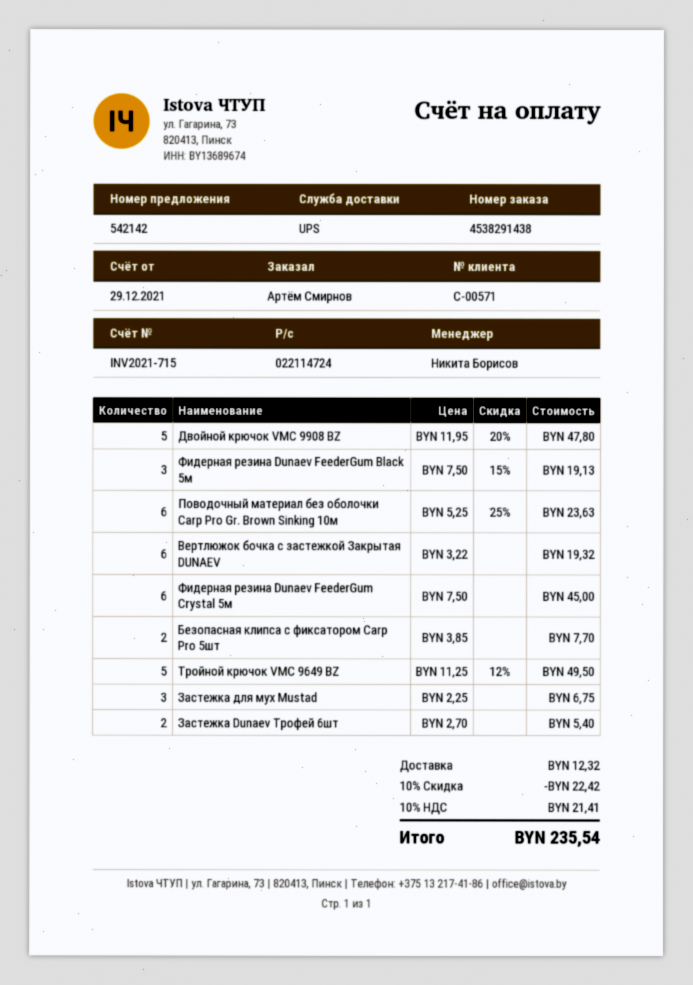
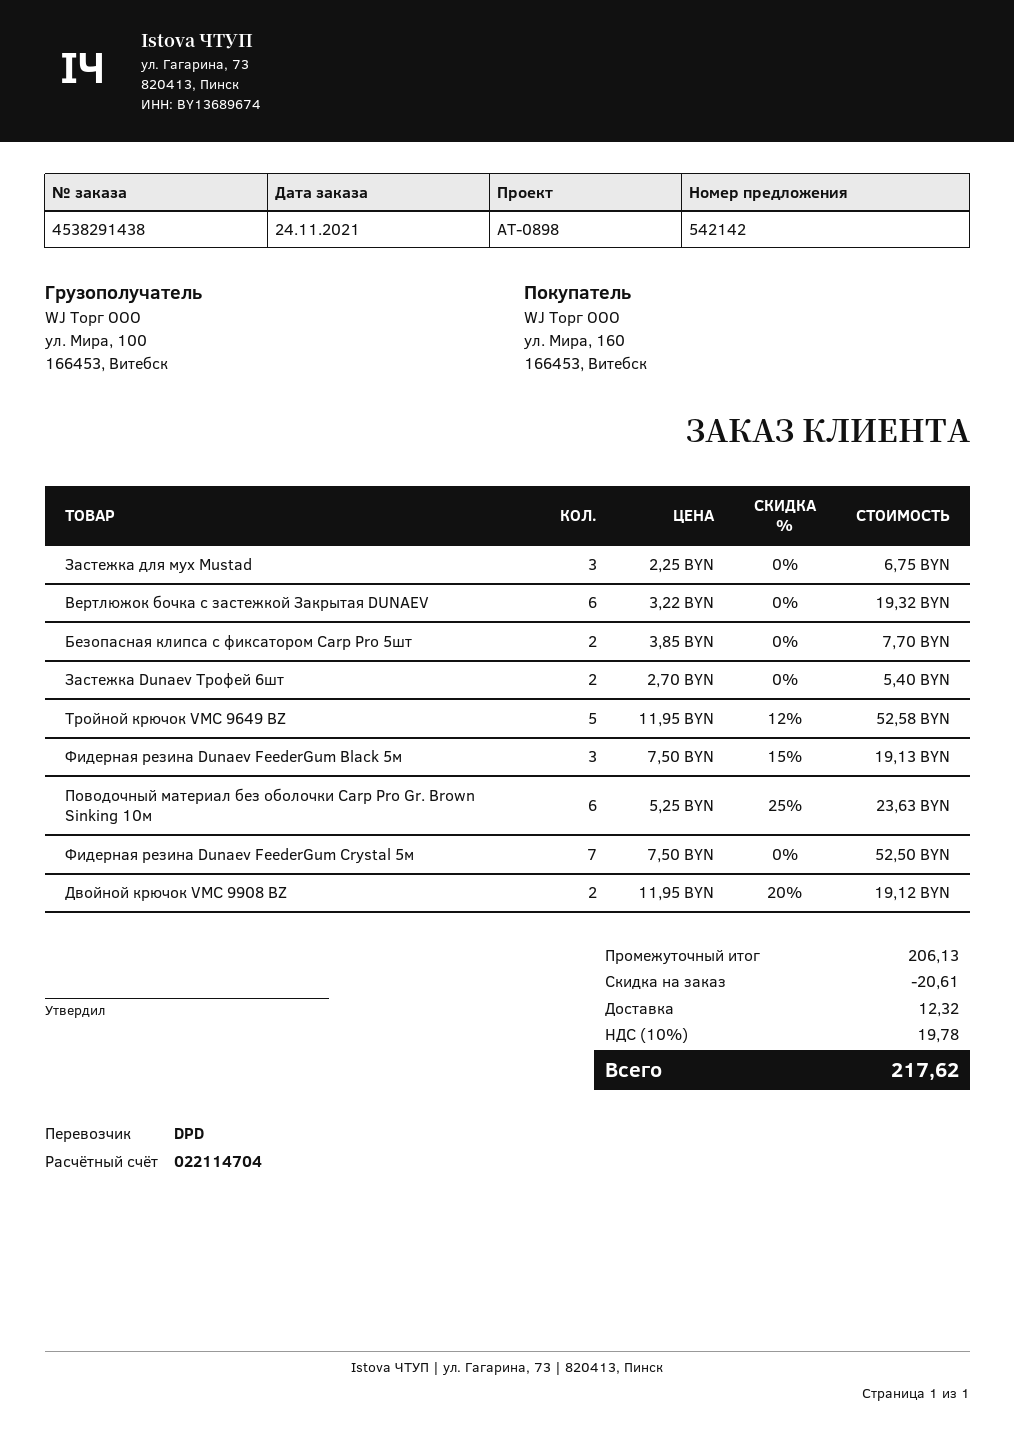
bank account: 022114724 -> 022114704
shipping method: UPS -> DPD
Двойной крючок VMC 9908 BZ: 5 x 11.95 - 20% = 47.80 -> 2 x 11.95 - 20% = 19.12
Фидерная резина Dunaev FeederGum Crystal 5м: 6 x 7.50 = 45.00 -> 7 x 7.50 = 52.50
Тройной крючок VMC 9649 BZ: 5 x 11.25 - 12% = 49.50 -> 5 x 11.95 - 12% = 52.58
discount: 22.42 -> 20.61
tax: 10% = 21.41 -> 10% = 19.78
total: 235.54 -> 217.62

